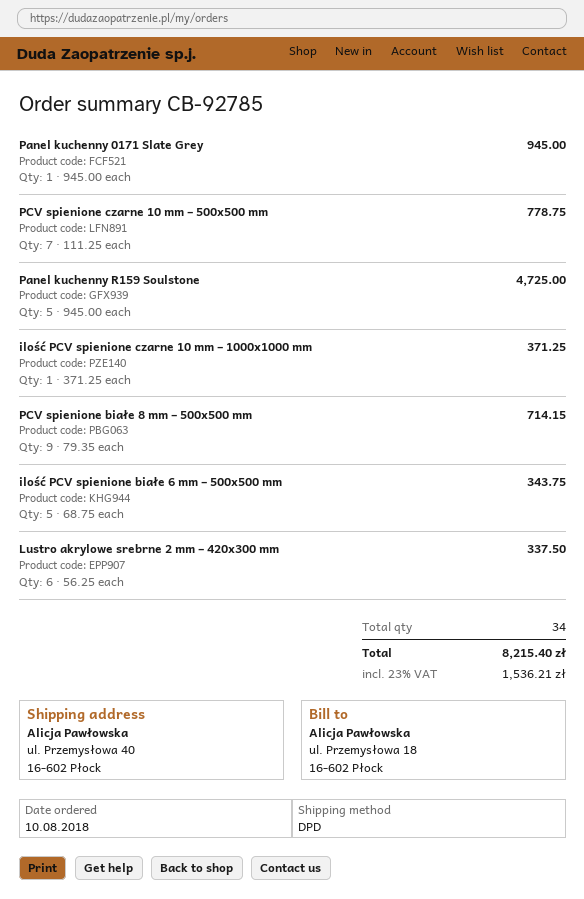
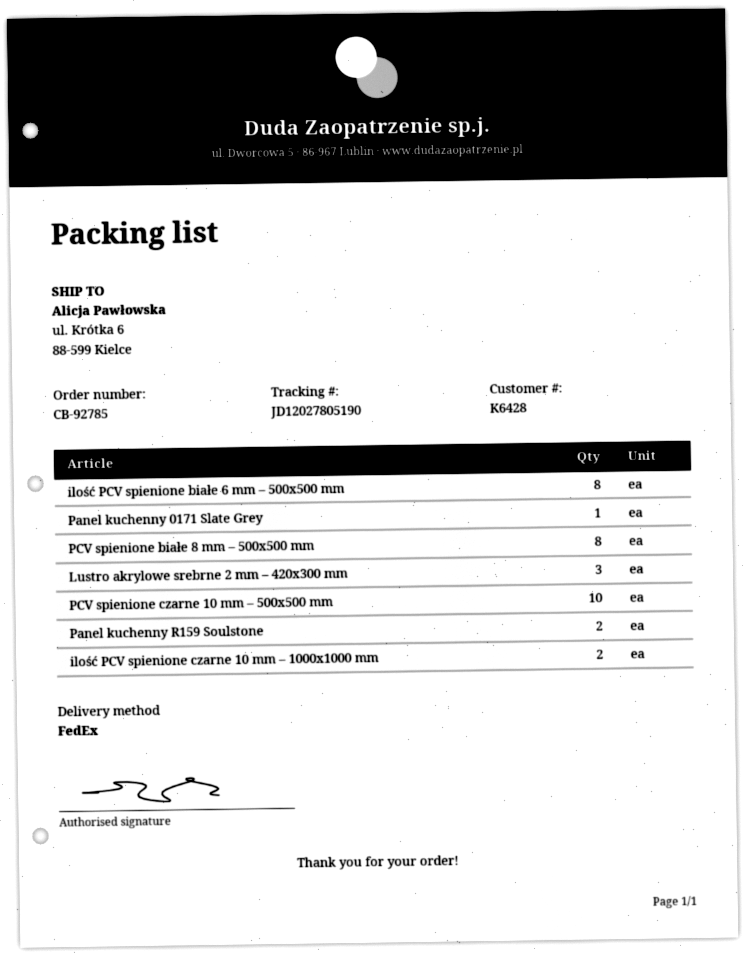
shipping method: DPD -> FedEx
ship to: ul. Przemysłowa 40, 16-602 Płock -> ul. Krótka 6, 88-599 Kielce
PCV spienione czarne 10 mm – 500x500 mm: 7 -> 10
Panel kuchenny R159 Soulstone: 5 -> 2
ilość PCV spienione czarne 10 mm – 1000x1000 mm: 1 -> 2
PCV spienione białe 8 mm – 500x500 mm: 9 -> 8
ilość PCV spienione białe 6 mm – 500x500 mm: 5 -> 8
Lustro akrylowe srebrne 2 mm – 420x300 mm: 6 -> 3

